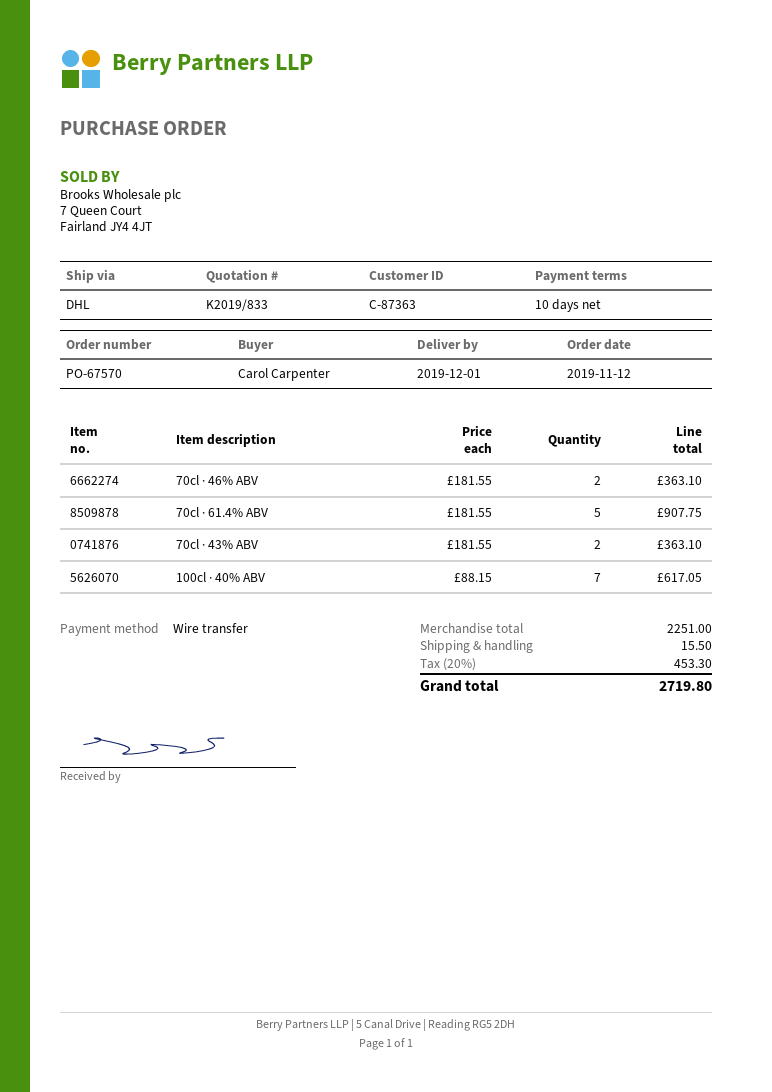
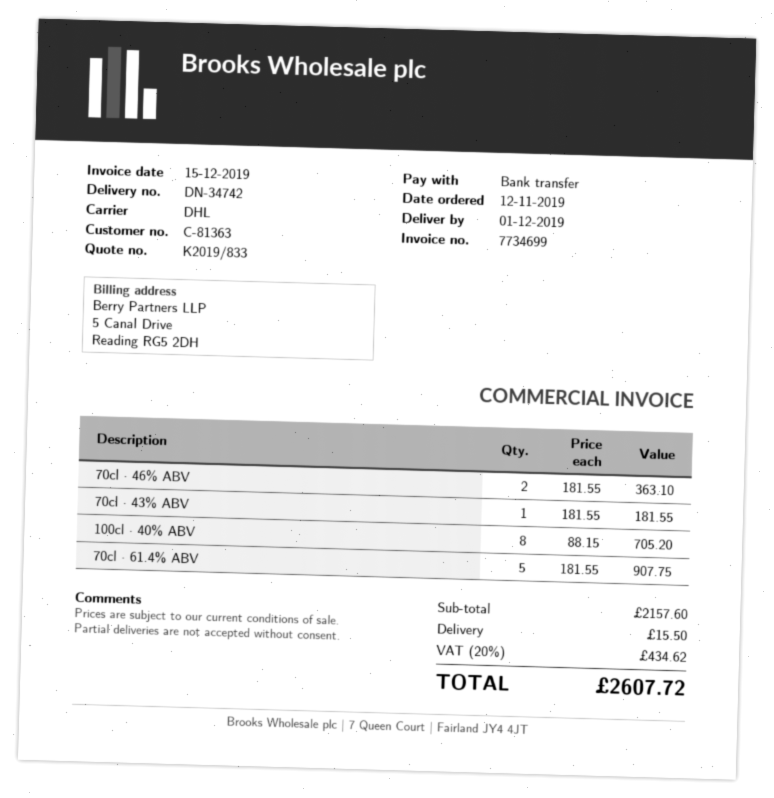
customer number: C-87363 -> C-81363
70cl · 43% ABV: 2 x 181.55 = 363.10 -> 1 x 181.55 = 181.55
100cl · 40% ABV: 7 x 88.15 = 617.05 -> 8 x 88.15 = 705.20
subtotal: 2251.00 -> 2157.60
tax: 20% = 453.30 -> 20% = 434.62
total: 2719.80 -> 2607.72

